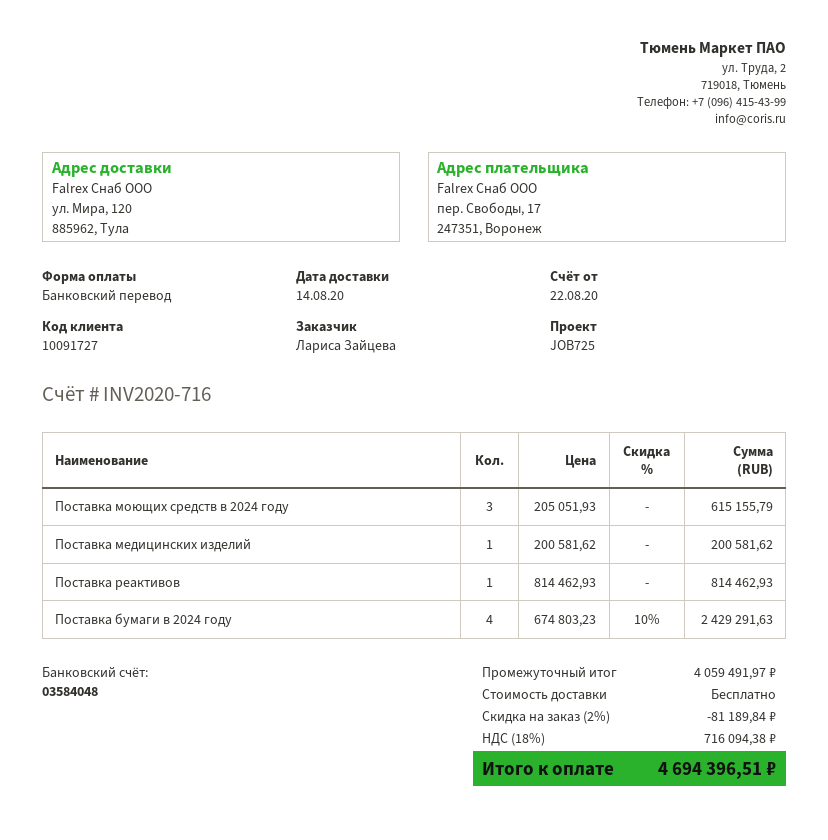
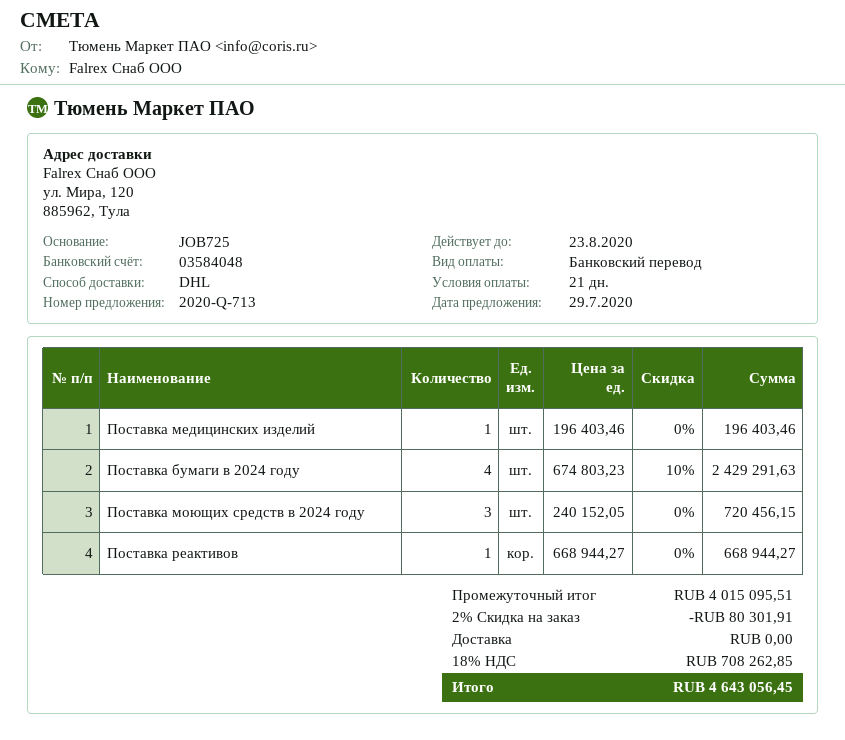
Поставка моющих средств в 2024 году: 3 x 205051.93 = 615155.79 -> 3 x 240152.05 = 720456.15
Поставка медицинских изделий: 1 x 200581.62 = 200581.62 -> 1 x 196403.46 = 196403.46
Поставка реактивов: 1 x 814462.93 = 814462.93 -> 1 x 668944.27 = 668944.27
subtotal: 4059491.97 -> 4015095.51
discount: 2% = 81189.84 -> 2% = 80301.91
tax: 18% = 716094.38 -> 18% = 708262.85
total: 4694396.51 -> 4643056.45

